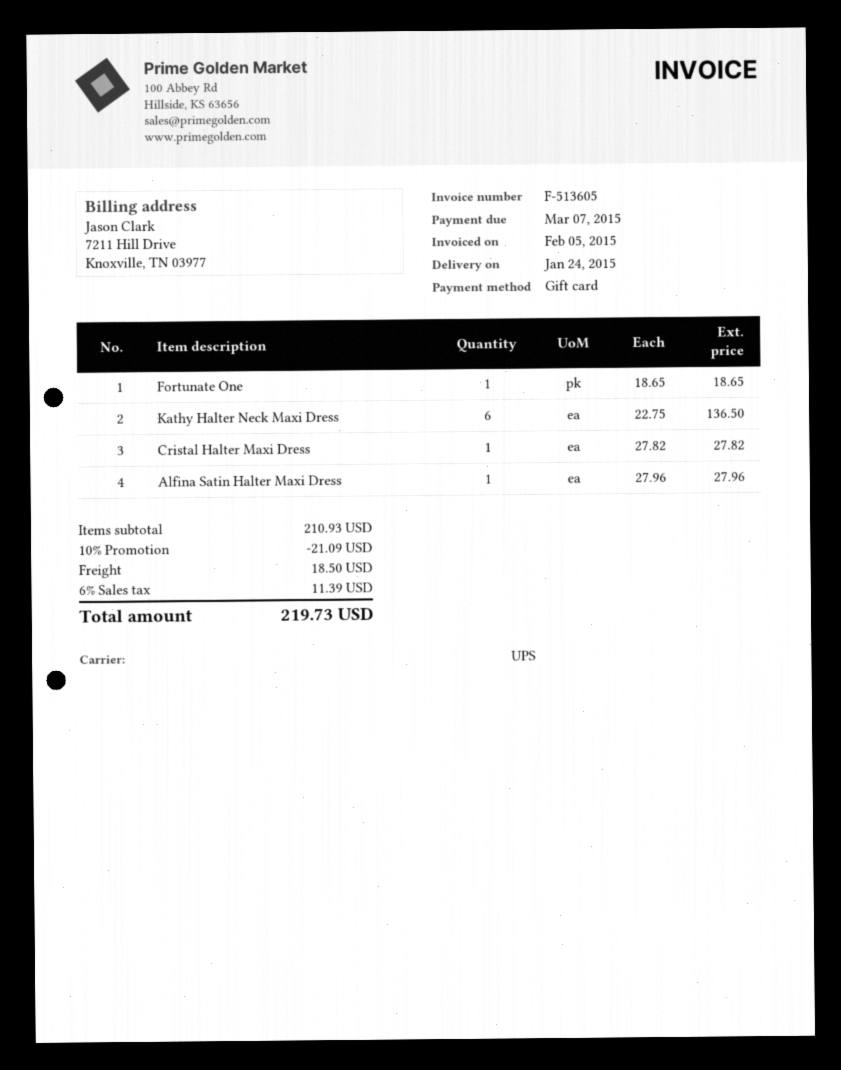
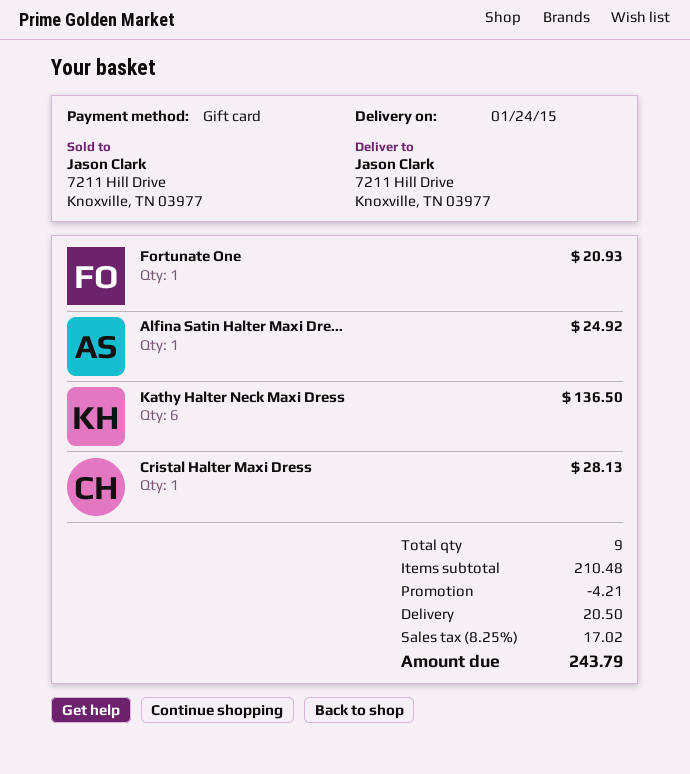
Fortunate One: 1 for 18.65 -> 1 for 20.93
Cristal Halter Maxi Dress: 1 for 27.82 -> 1 for 28.13
Alfina Satin Halter Maxi Dress: 1 for 27.96 -> 1 for 24.92
subtotal: 210.93 -> 210.48
discount: 21.09 -> 4.21
shipping: 18.50 -> 20.50
tax: 6% = 11.39 -> 8.25% = 17.02
total: 219.73 -> 243.79

